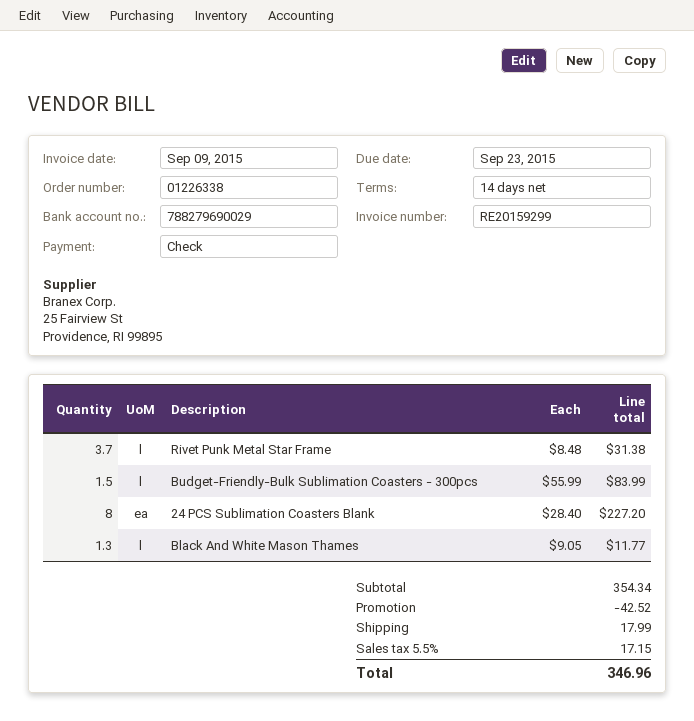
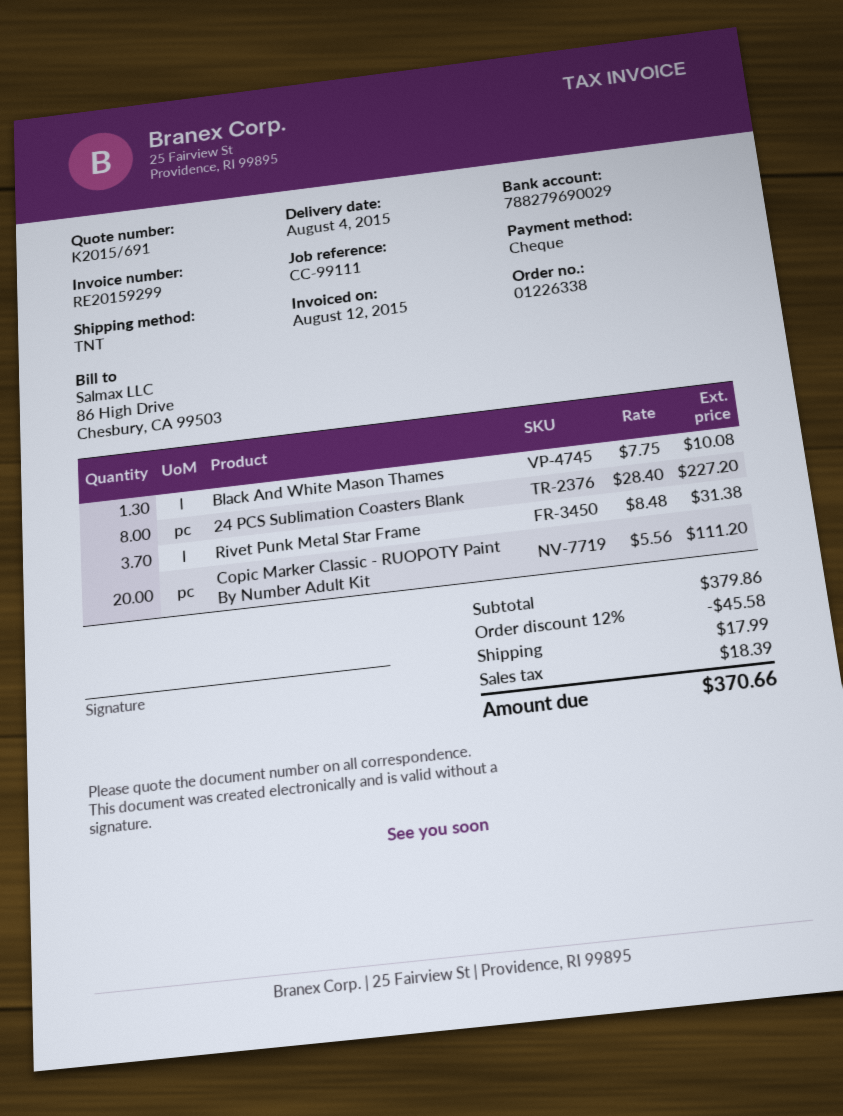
invoice date: 2015-09-09 -> 2015-08-12
Budget-Friendly-Bulk Sublimation Coasters - 300pcs: 1.5 x 55.99 = 83.99 -> none
Black And White Mason Thames: 1.3 x 9.05 = 11.77 -> 1.3 x 7.75 = 10.08
Copic Marker Classic - RUOPOTY Paint By Number Adult Kit: none -> 20 x 5.56 = 111.20
subtotal: 354.34 -> 379.86
discount: 42.52 -> 45.58
tax: 17.15 -> 18.39
total: 346.96 -> 370.66

